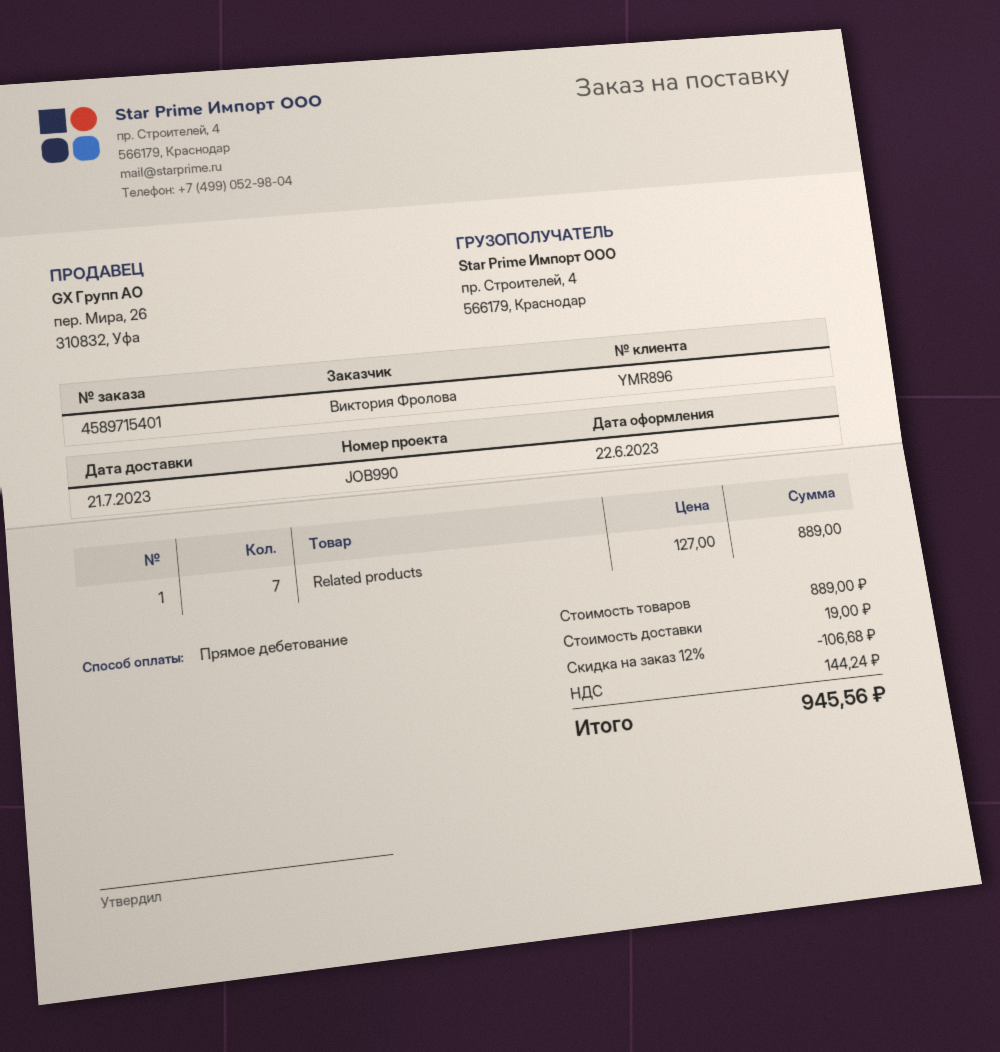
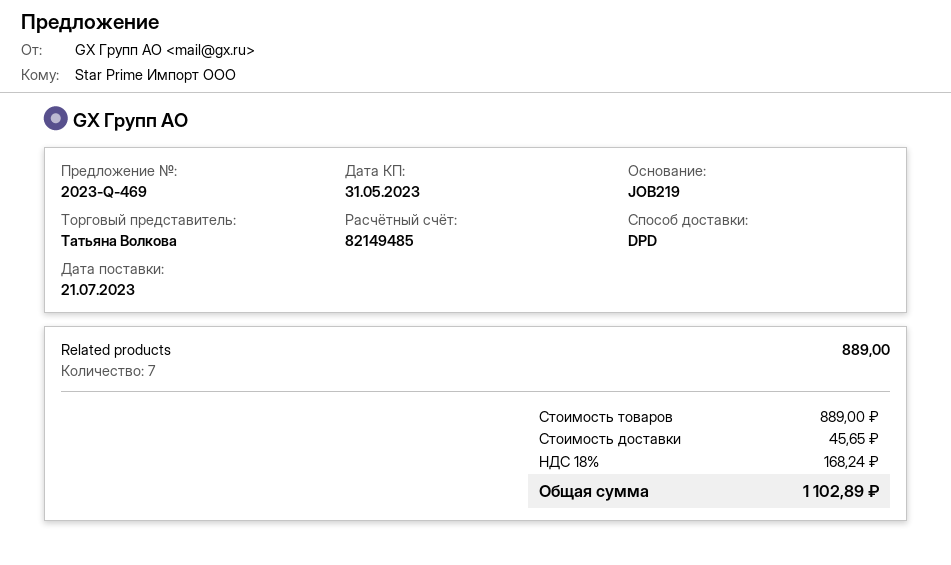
reference: JOB990 -> JOB219
discount: 12% = 106.68 -> none
shipping: 19.00 -> 45.65
tax: 144.24 -> 168.24
total: 945.56 -> 1102.89

